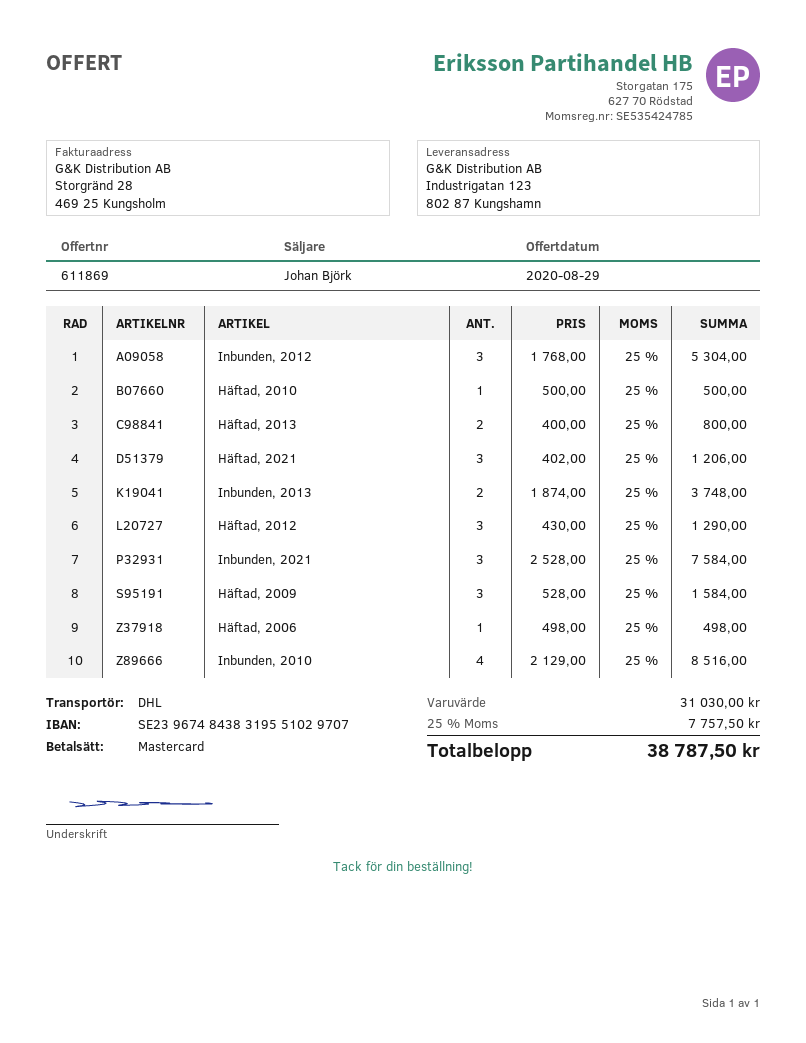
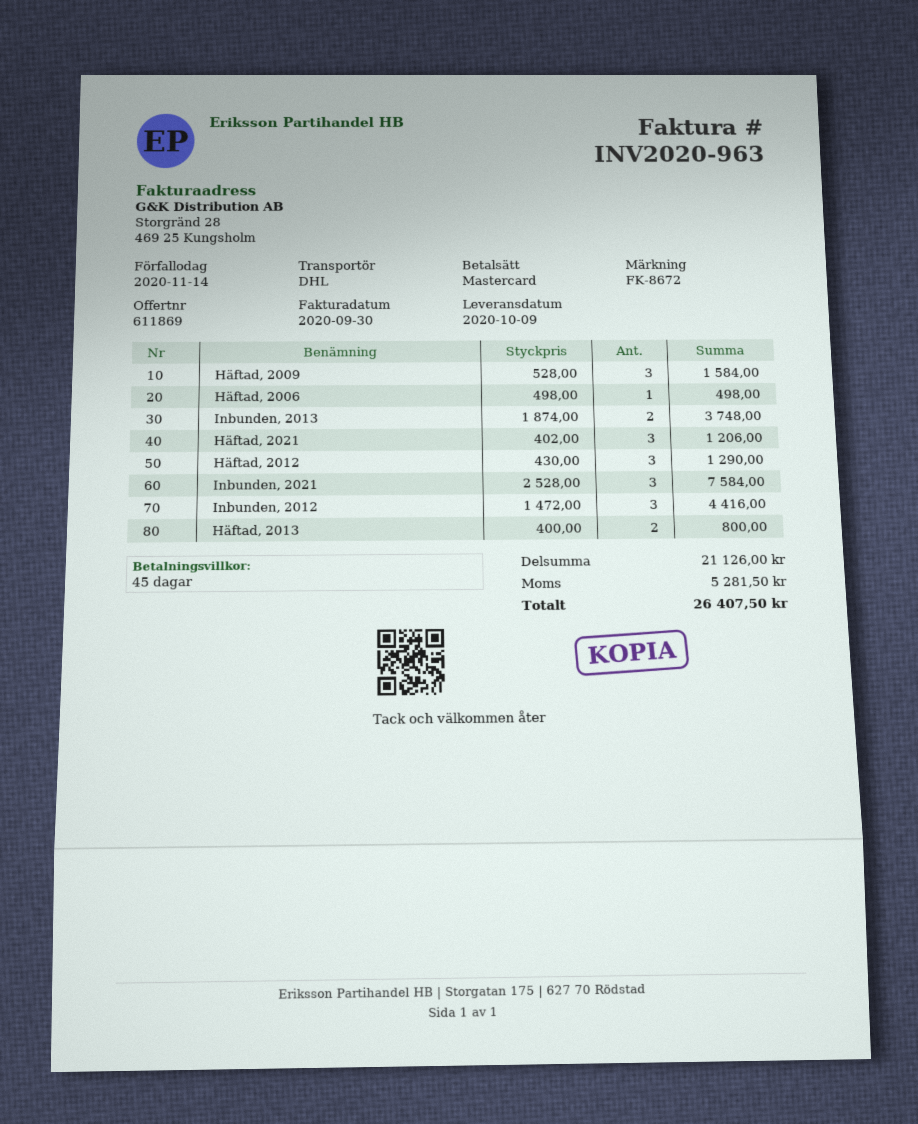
Inbunden, 2012: 3 x 1768.00 = 5304.00 -> 3 x 1472.00 = 4416.00
Häftad, 2010: 1 x 500.00 = 500.00 -> none
Inbunden, 2010: 4 x 2129.00 = 8516.00 -> none
subtotal: 31030.00 -> 21126.00
tax: 7757.50 -> 5281.50
total: 38787.50 -> 26407.50

